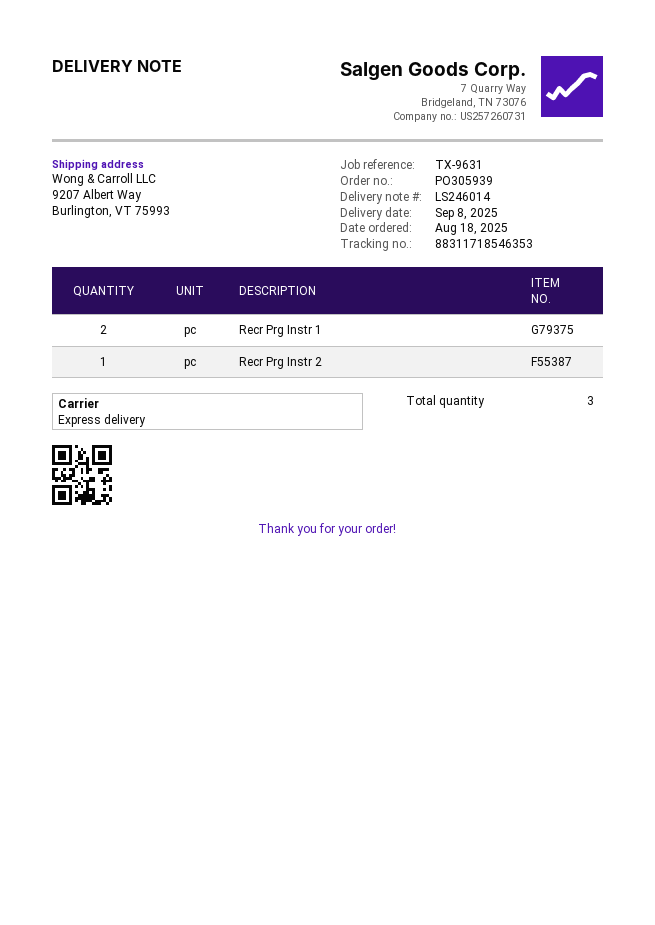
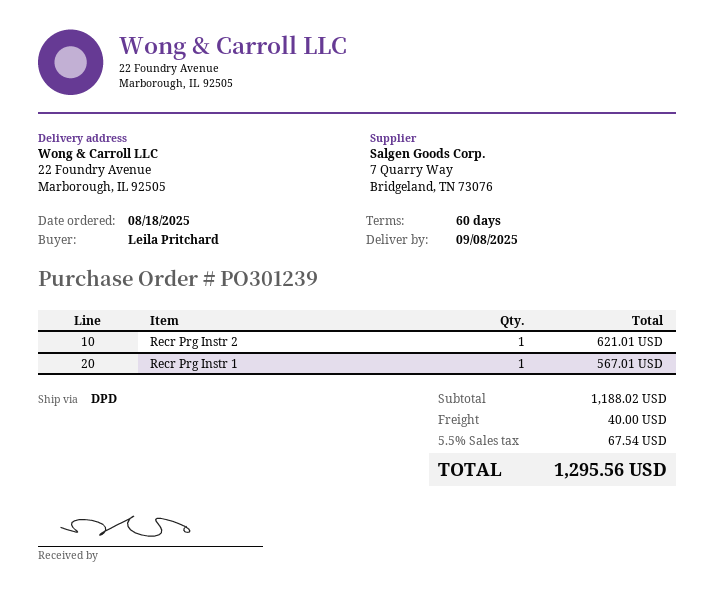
order number: PO305939 -> PO301239
shipping method: express -> DPD
ship to: 9207 Albert Way, Burlington, VT 75993 -> 22 Foundry Avenue, Marborough, IL 92505
Recr Prg Instr 1: 2 -> 1

